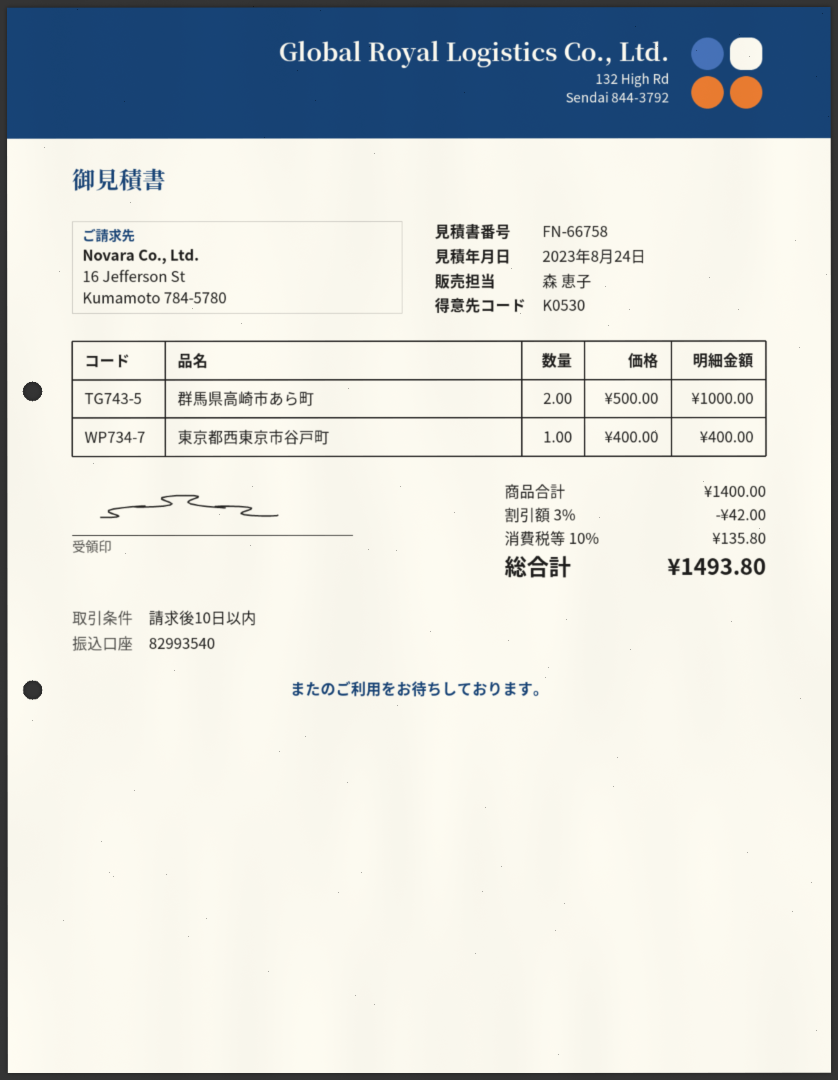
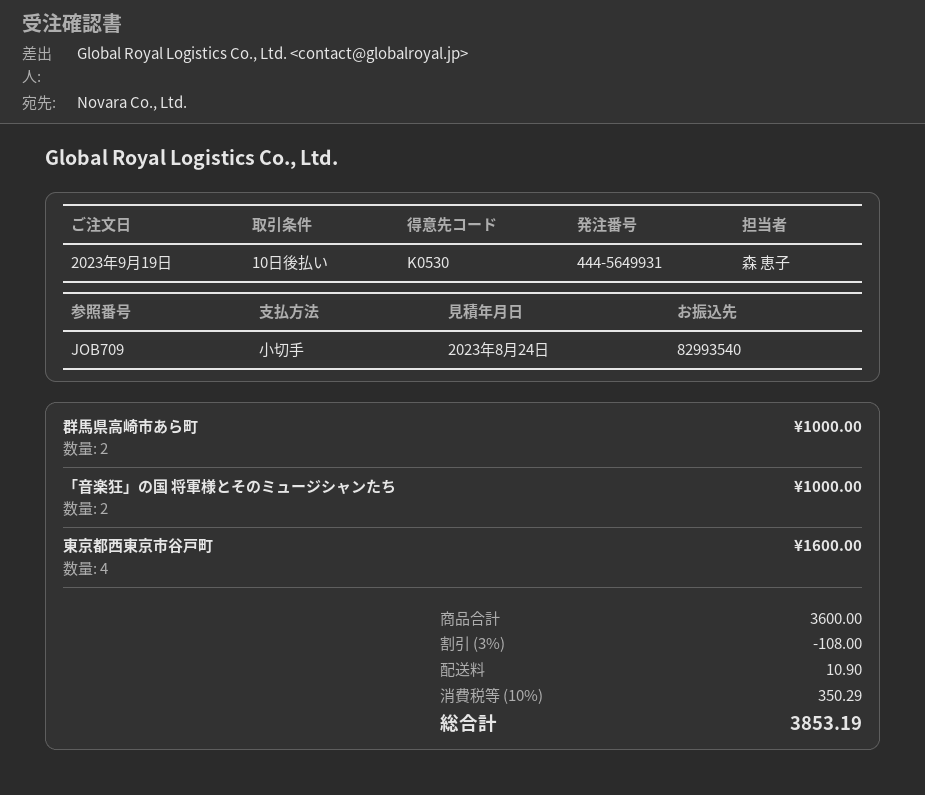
東京都西東京市谷戸町: 1 for 400.00 -> 4 for 1600.00
「音楽狂」の国 将軍様とそのミュージシャンたち: none -> 2 for 1000.00
subtotal: 1400.00 -> 3600.00
discount: 3% = 42.00 -> 3% = 108.00
shipping: none -> 10.90
tax: 10% = 135.80 -> 10% = 350.29
total: 1493.80 -> 3853.19

